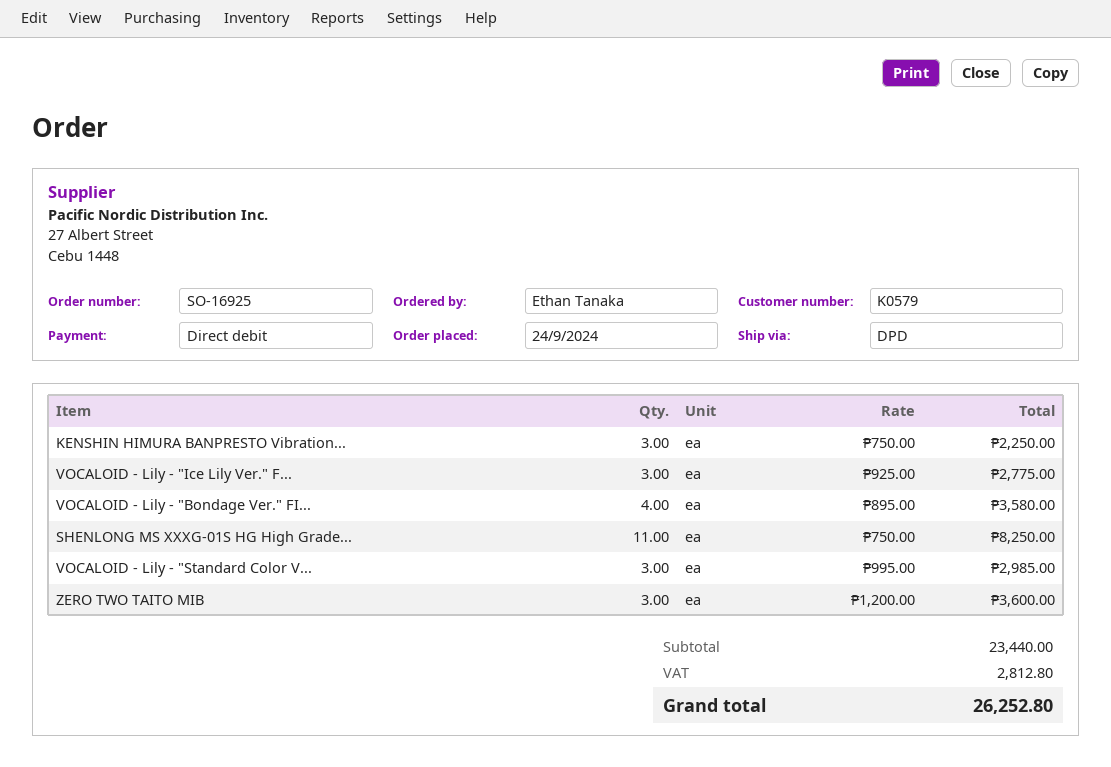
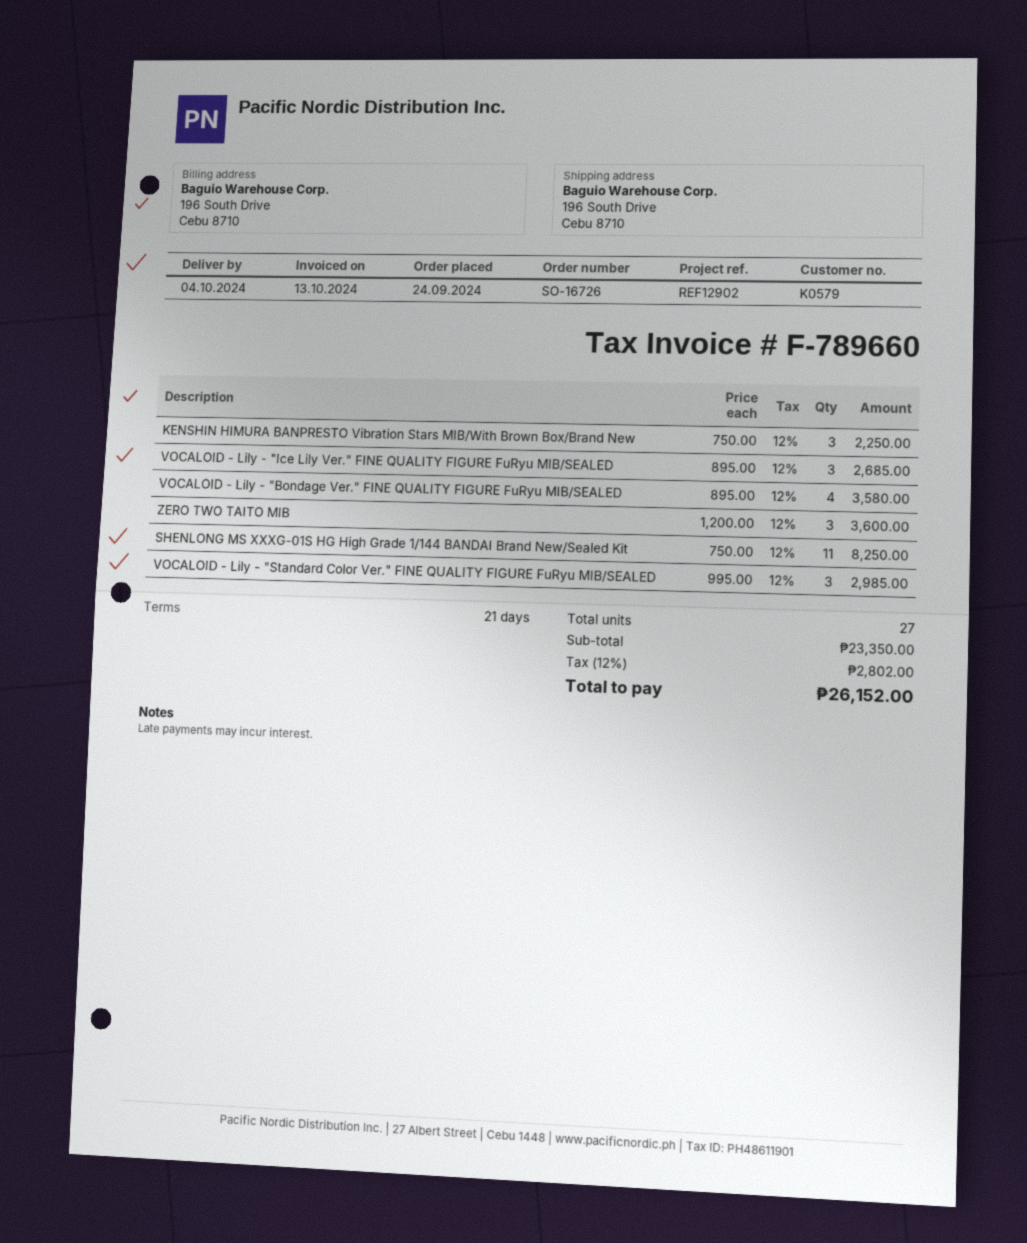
order number: SO-16925 -> SO-16726
VOCALOID - Lily - "Ice Lily Ver." F...: 3 x 925.00 = 2775.00 -> 3 x 895.00 = 2685.00
subtotal: 23440.00 -> 23350.00
tax: 2812.80 -> 2802.00
total: 26252.80 -> 26152.00

